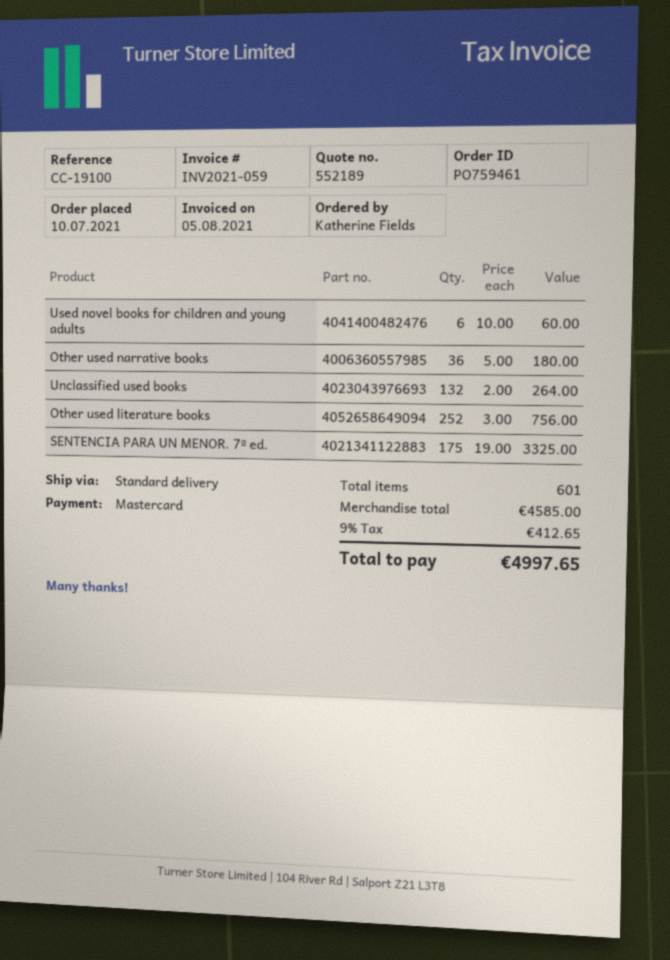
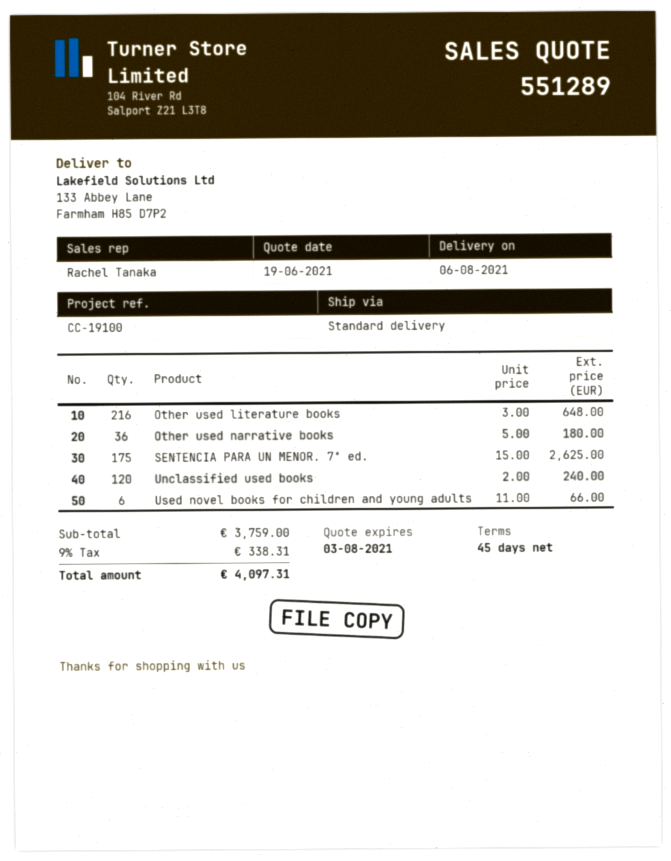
quote number: 552189 -> 551289
Used novel books for children and young adults: 6 x 10.00 = 60.00 -> 6 x 11.00 = 66.00
Unclassified used books: 132 x 2.00 = 264.00 -> 120 x 2.00 = 240.00
Other used literature books: 252 x 3.00 = 756.00 -> 216 x 3.00 = 648.00
SENTENCIA PARA UN MENOR. 7ª ed.: 175 x 19.00 = 3325.00 -> 175 x 15.00 = 2625.00
subtotal: 4585.00 -> 3759.00
tax: 9% = 412.65 -> 9% = 338.31
total: 4997.65 -> 4097.31

